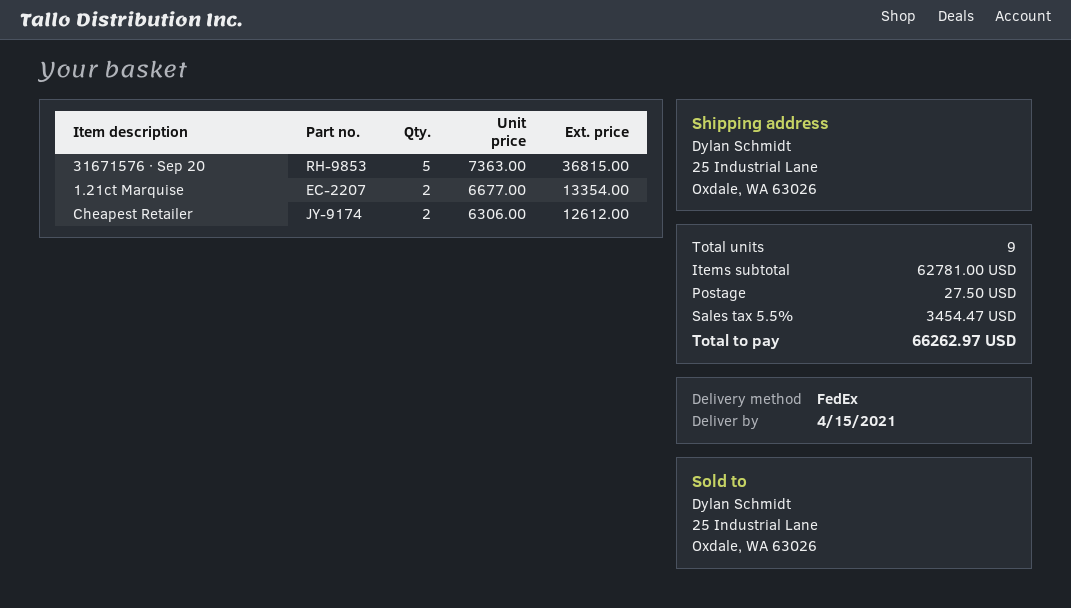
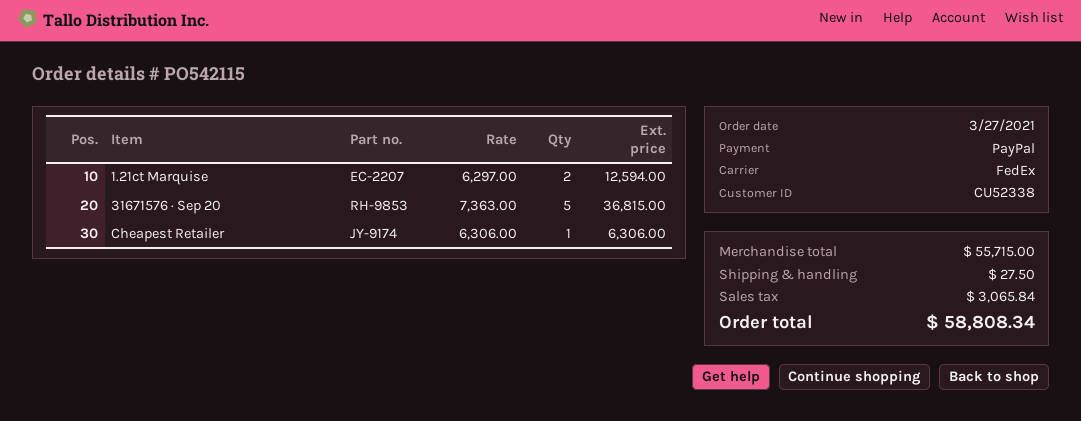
1.21ct Marquise: 2 x 6677.00 = 13354.00 -> 2 x 6297.00 = 12594.00
Cheapest Retailer: 2 x 6306.00 = 12612.00 -> 1 x 6306.00 = 6306.00
subtotal: 62781.00 -> 55715.00
tax: 3454.47 -> 3065.84
total: 66262.97 -> 58808.34

